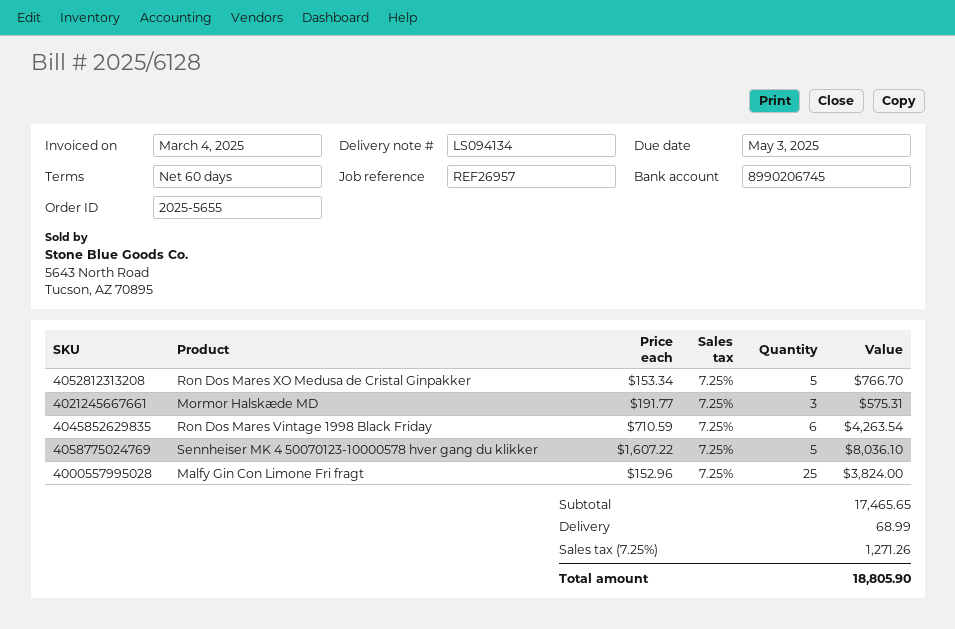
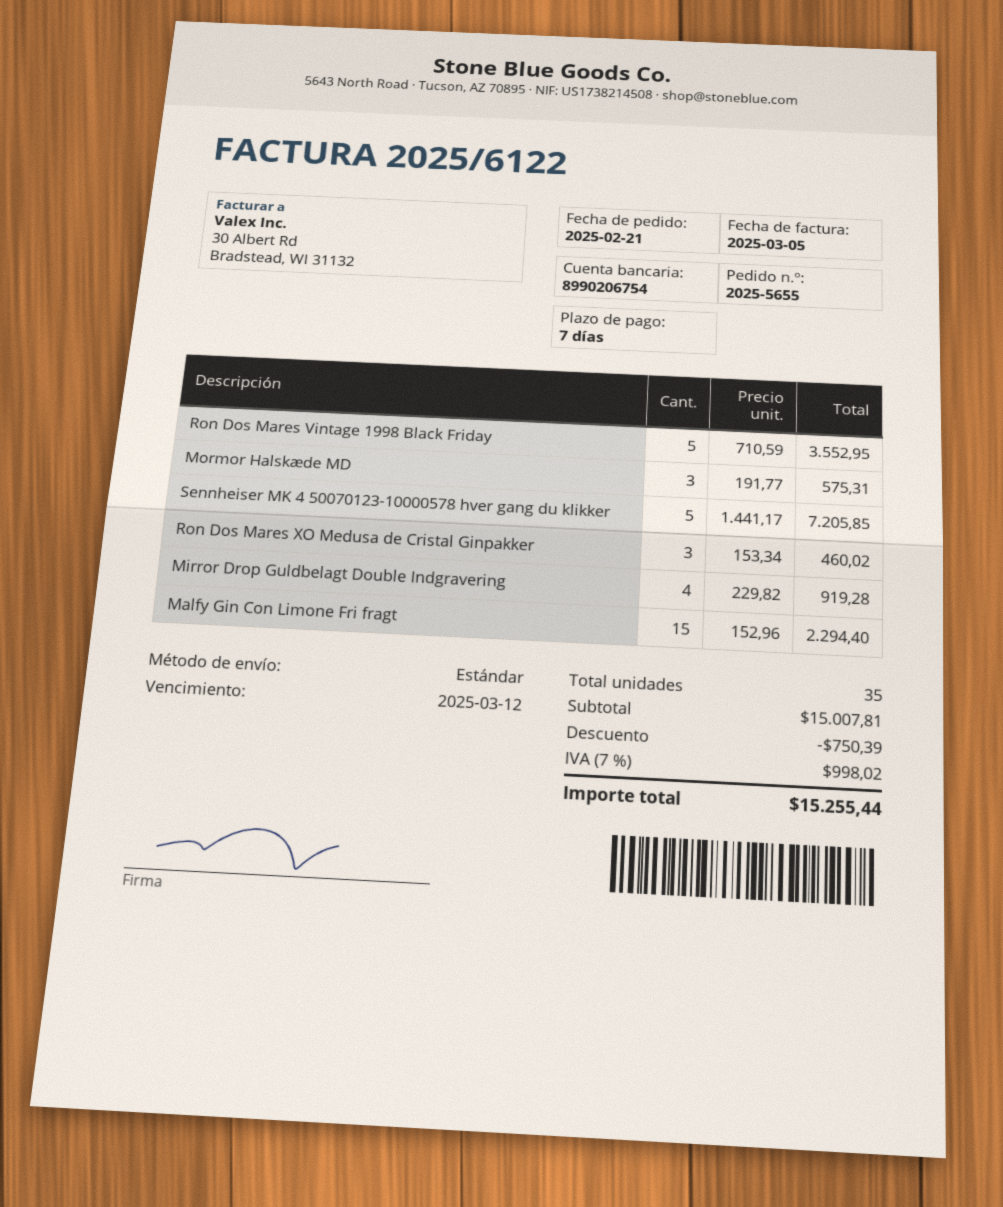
invoice number: 2025/6128 -> 2025/6122
invoice date: 2025-03-04 -> 2025-03-05
payment terms: 60 days -> 7 days
due date: 2025-05-03 -> 2025-03-12
bank account: 8990206745 -> 8990206754
Ron Dos Mares XO Medusa de Cristal Ginpakker: 5 x 153.34 = 766.70 -> 3 x 153.34 = 460.02
Ron Dos Mares Vintage 1998 Black Friday: 6 x 710.59 = 4263.54 -> 5 x 710.59 = 3552.95
Sennheiser MK 4 50070123-10000578 hver gang du klikker: 5 x 1607.22 = 8036.10 -> 5 x 1441.17 = 7205.85
Malfy Gin Con Limone Fri fragt: 25 x 152.96 = 3824.00 -> 15 x 152.96 = 2294.40
Mirror Drop Guldbelagt Double Indgravering: none -> 4 x 229.82 = 919.28
subtotal: 17465.65 -> 15007.81
discount: none -> 750.39
shipping: 68.99 -> none
tax: 7.25% = 1271.26 -> 7% = 998.02
total: 18805.90 -> 15255.44

